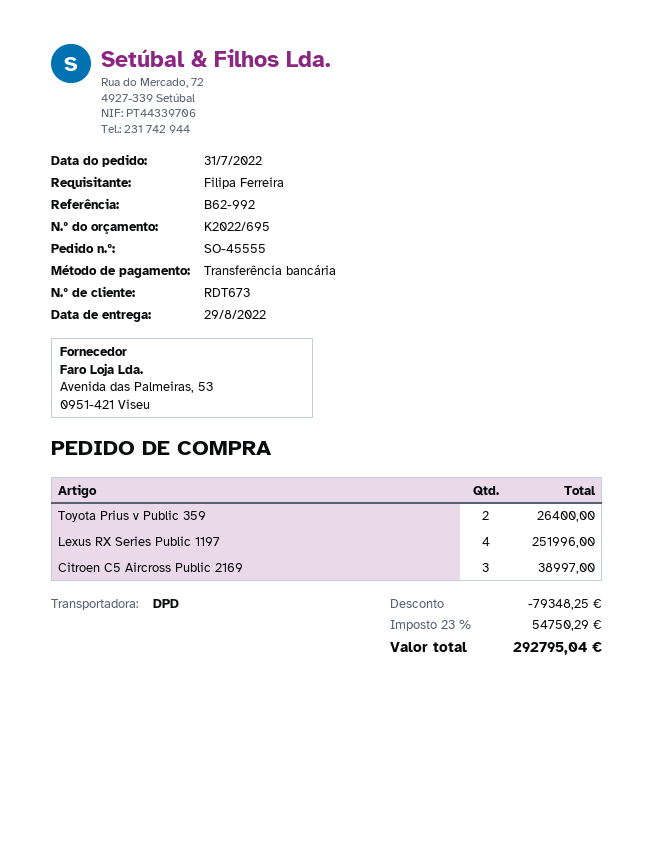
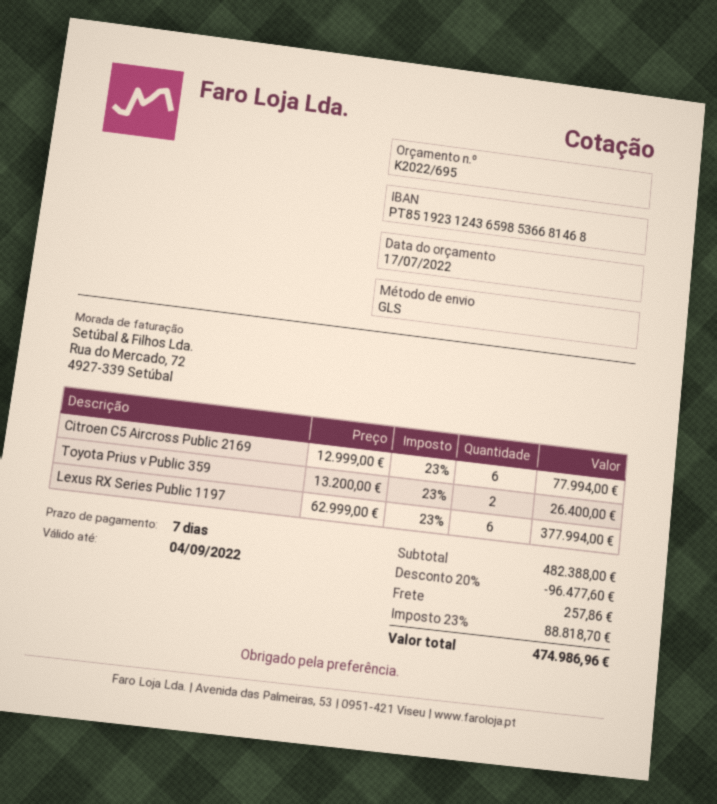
shipping method: DPD -> GLS
Lexus RX Series Public 1197: 4 for 251996.00 -> 6 for 377994.00
Citroen C5 Aircross Public 2169: 3 for 38997.00 -> 6 for 77994.00
discount: 79348.25 -> 96477.60
shipping: none -> 257.86
tax: 23% = 54750.29 -> 23% = 88818.70
total: 292795.04 -> 474986.96

